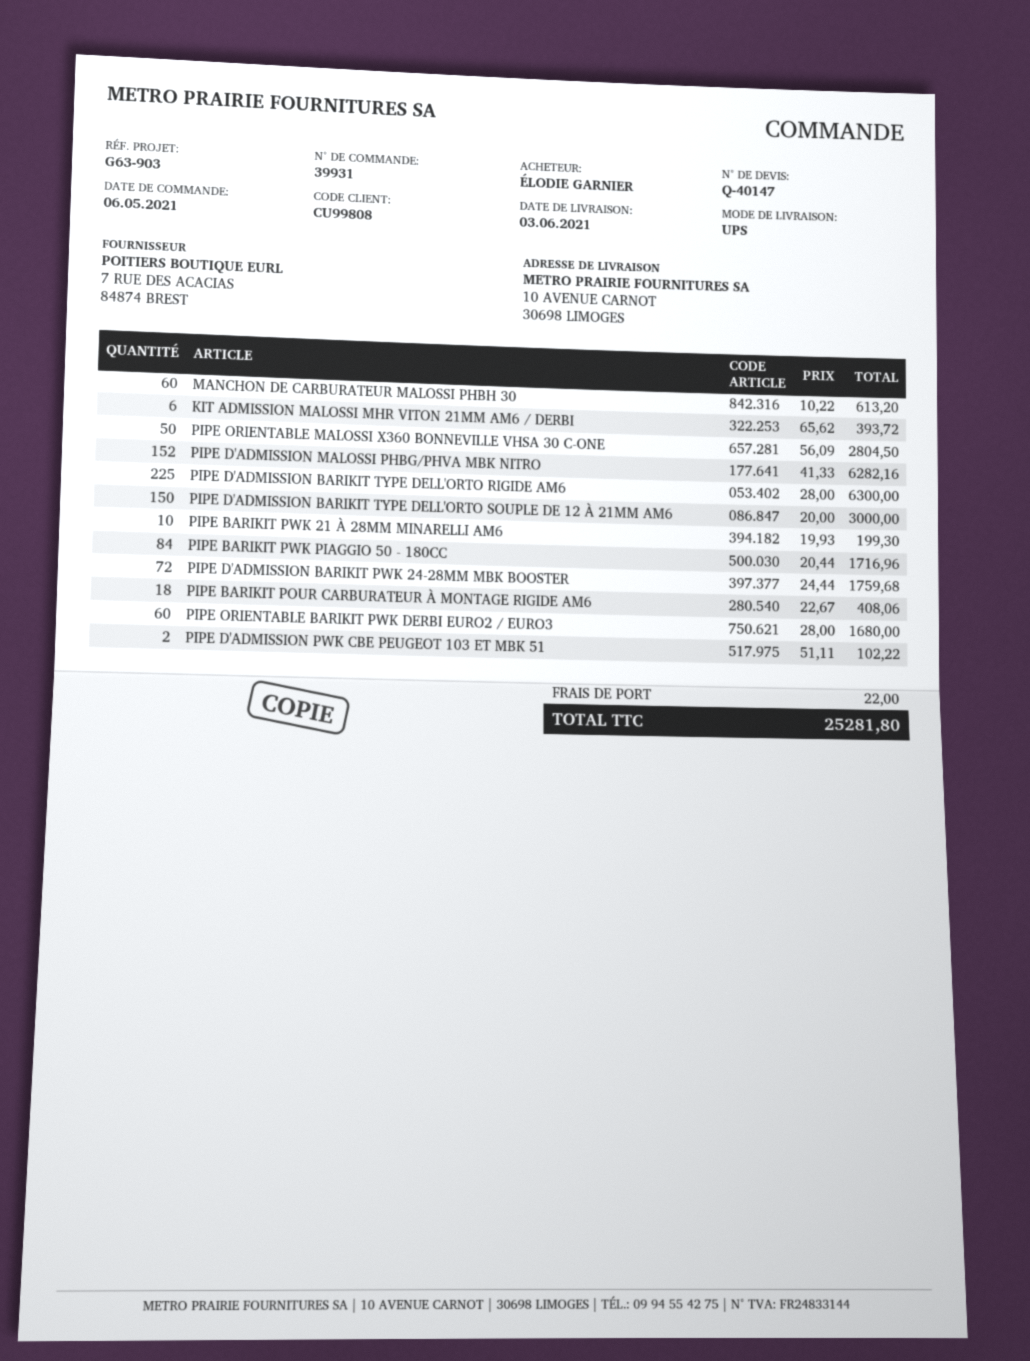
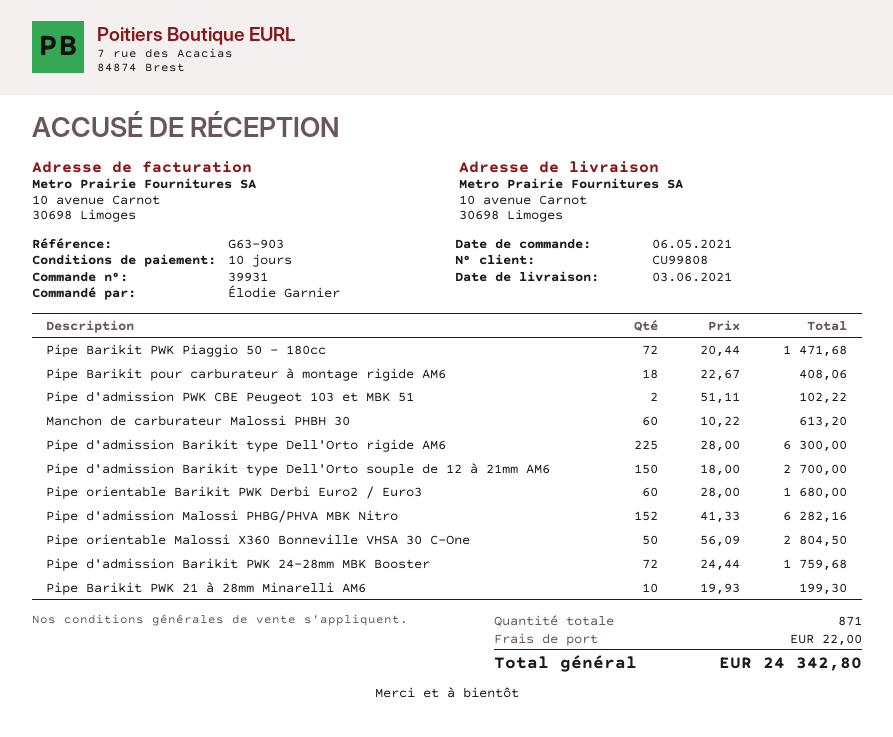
KIT ADMISSION MALOSSI MHR VITON 21MM AM6 / DERBI: 6 x 65.62 = 393.72 -> none
PIPE D'ADMISSION BARIKIT TYPE DELL'ORTO SOUPLE DE 12 À 21MM AM6: 150 x 20.00 = 3000.00 -> 150 x 18.00 = 2700.00
PIPE BARIKIT PWK PIAGGIO 50 - 180CC: 84 x 20.44 = 1716.96 -> 72 x 20.44 = 1471.68
total: 25281.80 -> 24342.80

